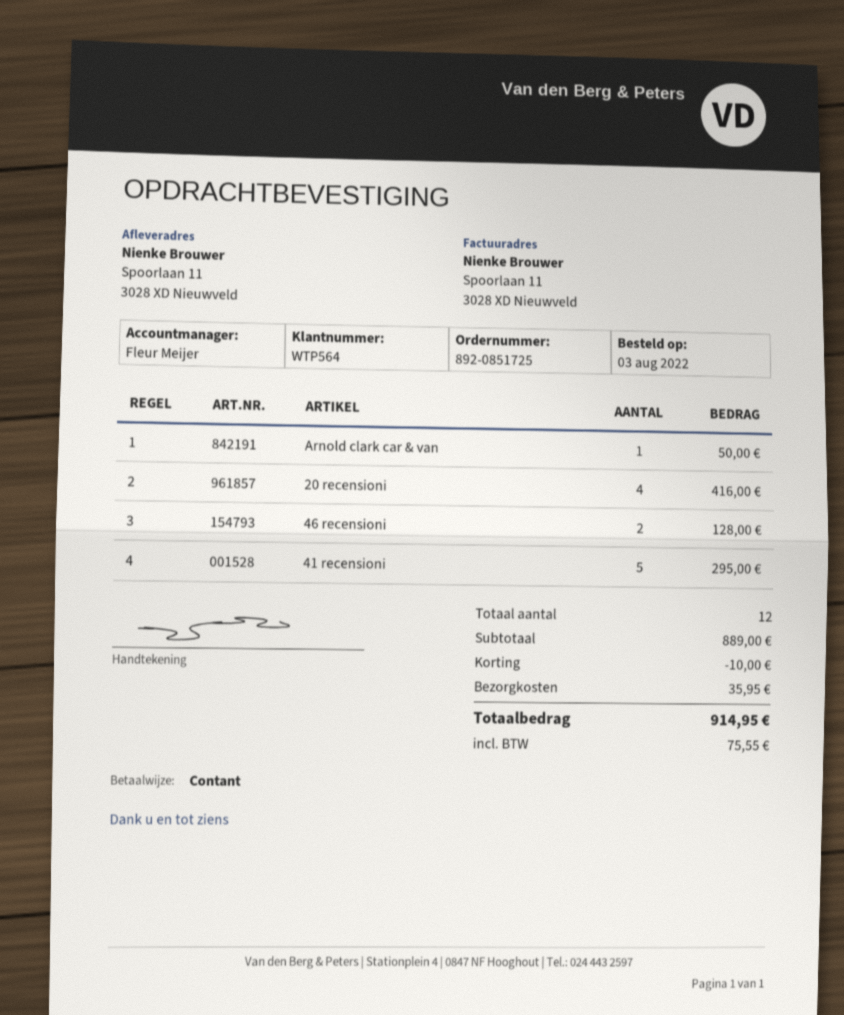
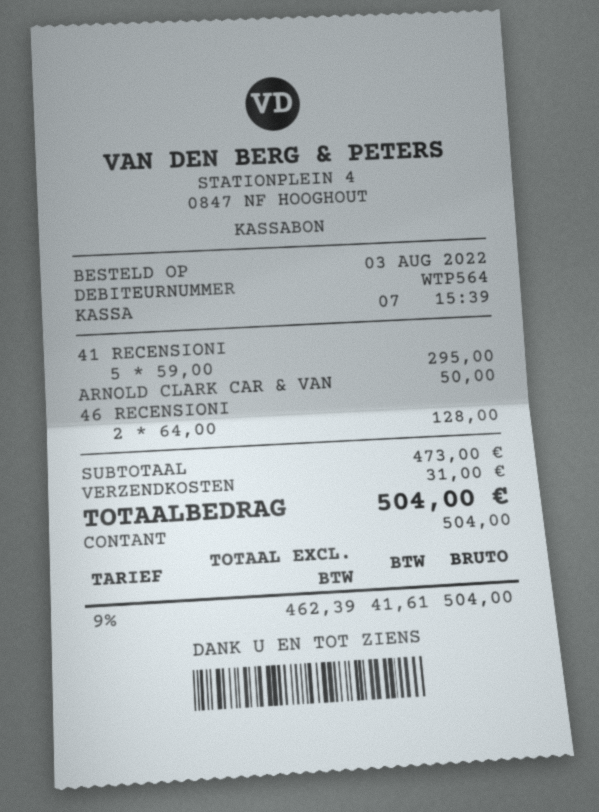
20 recensioni: 4 for 416.00 -> none
subtotal: 889.00 -> 473.00
discount: 10.00 -> none
shipping: 35.95 -> 31.00
tax: 75.55 -> 41.61
total: 914.95 -> 504.00

